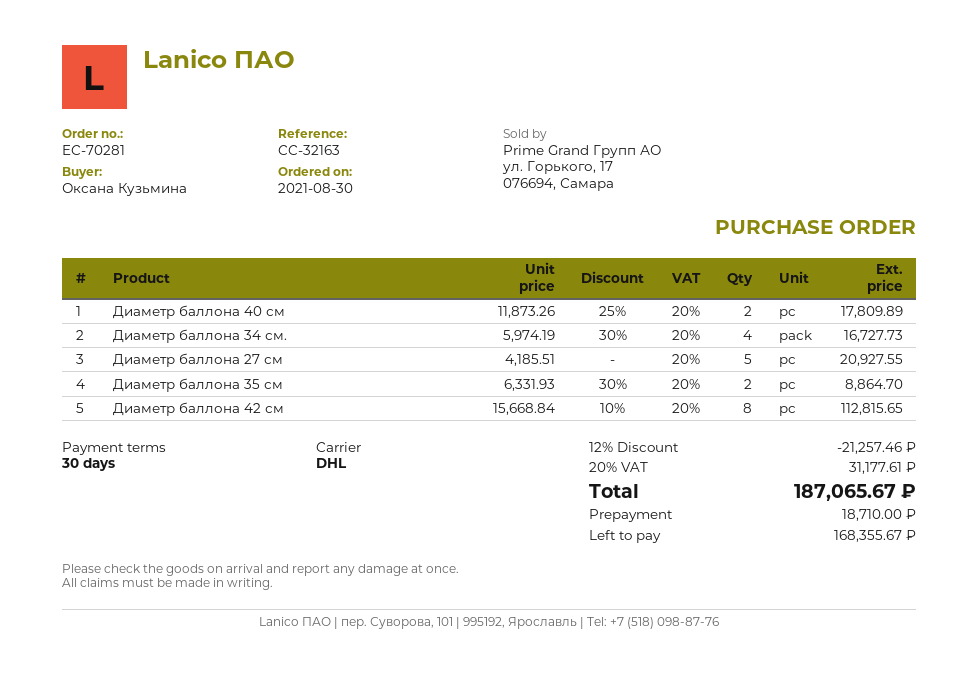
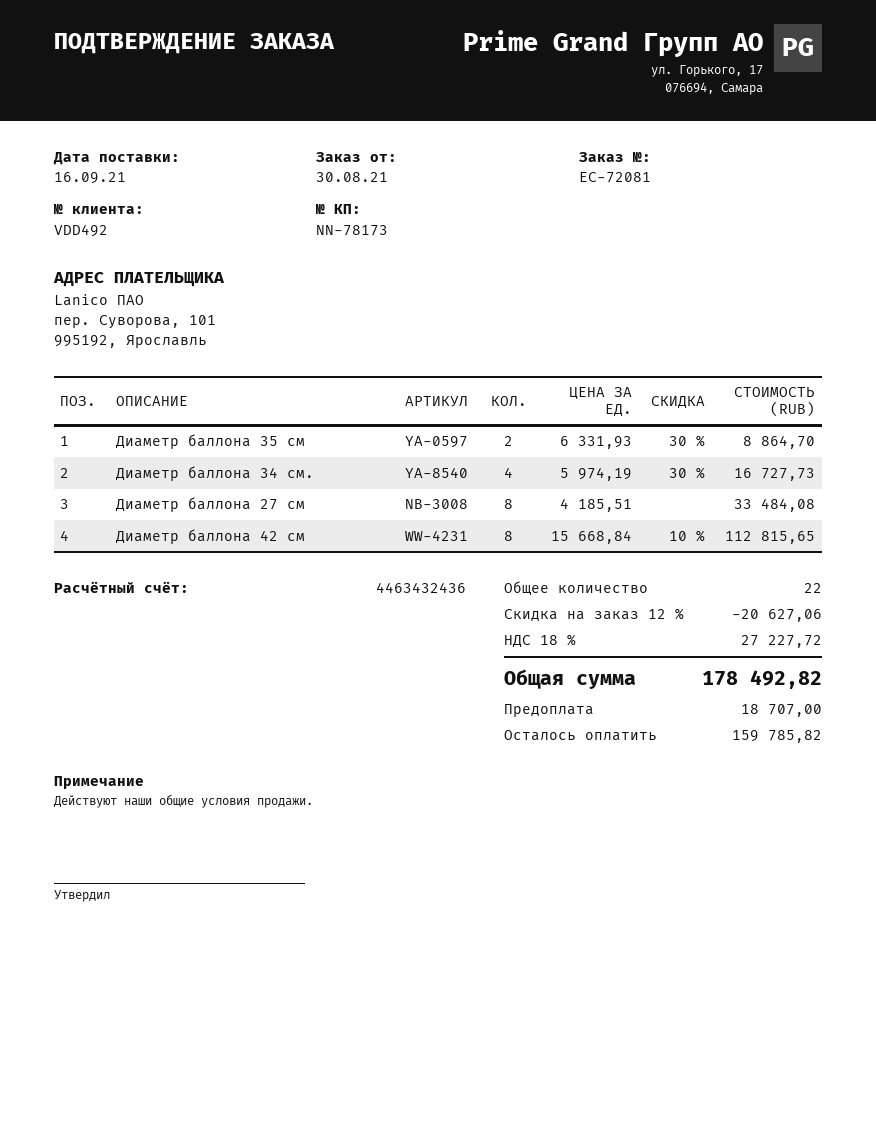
order number: EC-70281 -> EC-72081
Диаметр баллона 40 см: 2 x 11873.26 - 25% = 17809.89 -> none
Диаметр баллона 27 см: 5 x 4185.51 = 20927.55 -> 8 x 4185.51 = 33484.08
discount: 12% = 21257.46 -> 12% = 20627.06
tax: 20% = 31177.61 -> 18% = 27227.72
total: 187065.67 -> 178492.82
deposit: 18710.00 -> 18707.00
balance: 168355.67 -> 159785.82

